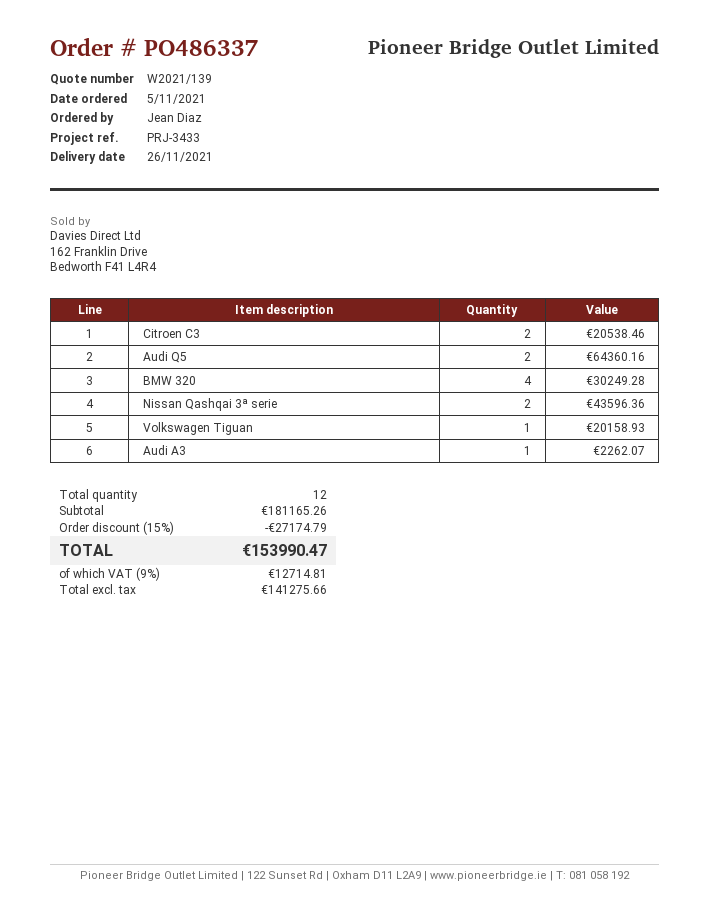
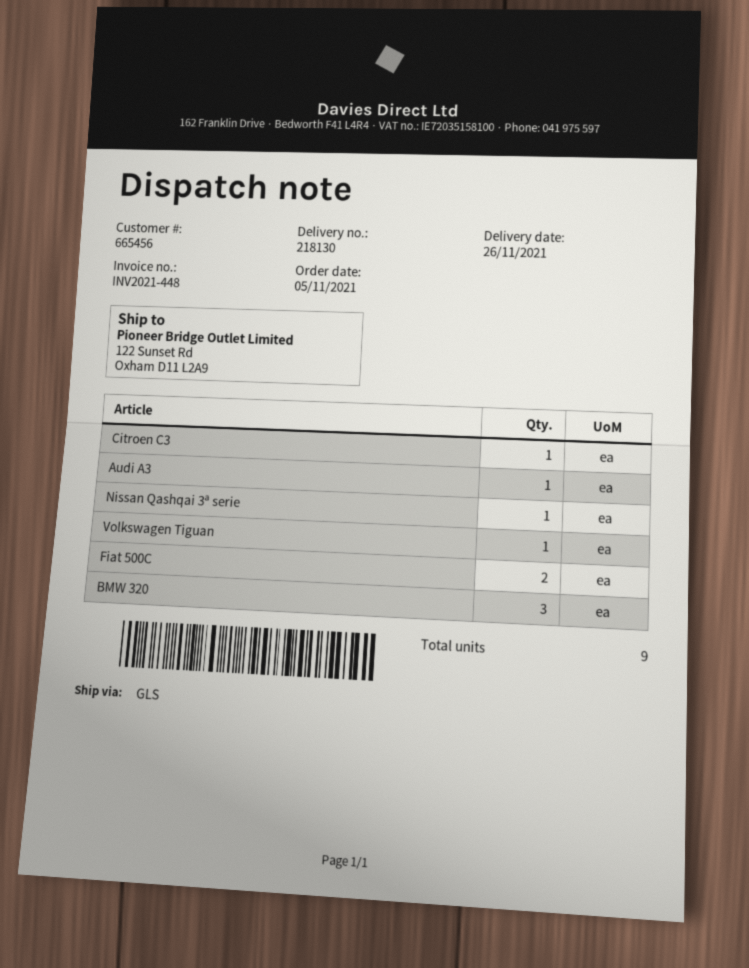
Citroen C3: 2 -> 1
Audi Q5: 2 -> none
BMW 320: 4 -> 3
Nissan Qashqai 3ª serie: 2 -> 1
Fiat 500C: none -> 2
total quantity: 12 -> 9

